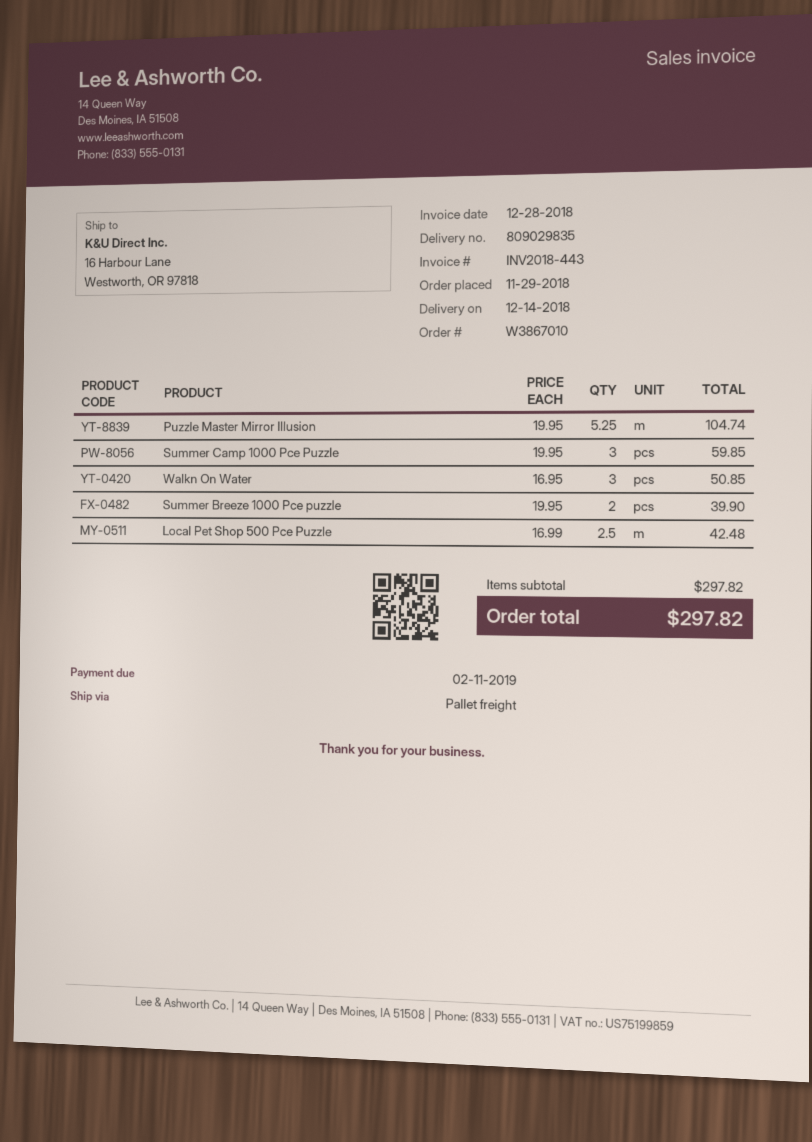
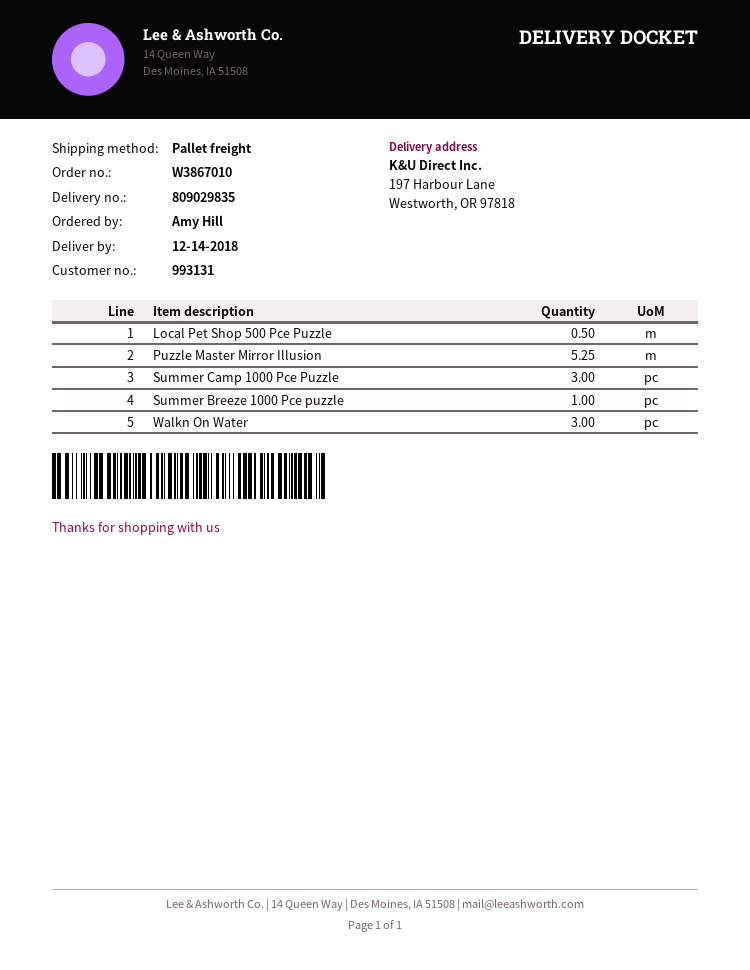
ship to: 16 Harbour Lane, Westworth, OR 97818 -> 197 Harbour Lane, Westworth, OR 97818
Summer Breeze 1000 Pce puzzle: 2 -> 1
Local Pet Shop 500 Pce Puzzle: 2.5 -> 0.5

